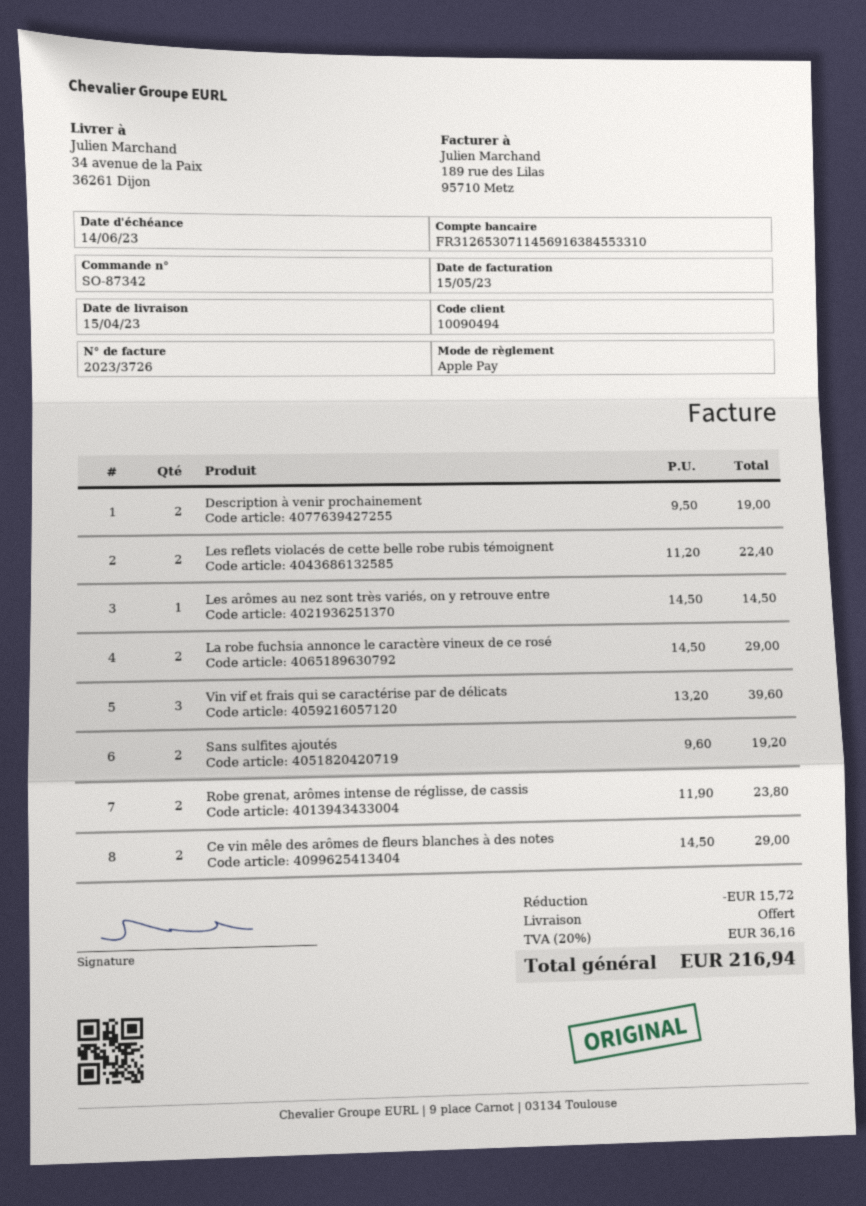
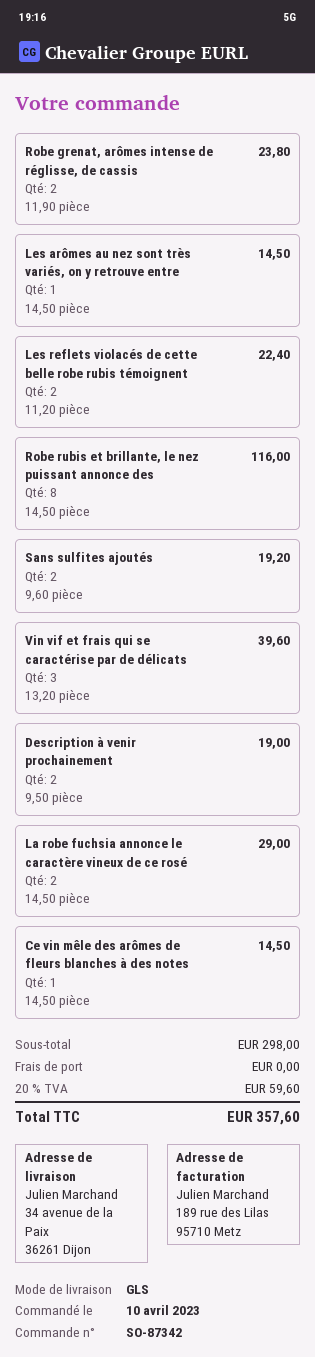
Ce vin mêle des arômes de fleurs blanches à des notes: 2 x 14.50 = 29.00 -> 1 x 14.50 = 14.50
Robe rubis et brillante, le nez puissant annonce des: none -> 8 x 14.50 = 116.00
discount: 15.72 -> none
tax: 20% = 36.16 -> 20% = 59.60
total: 216.94 -> 357.60

